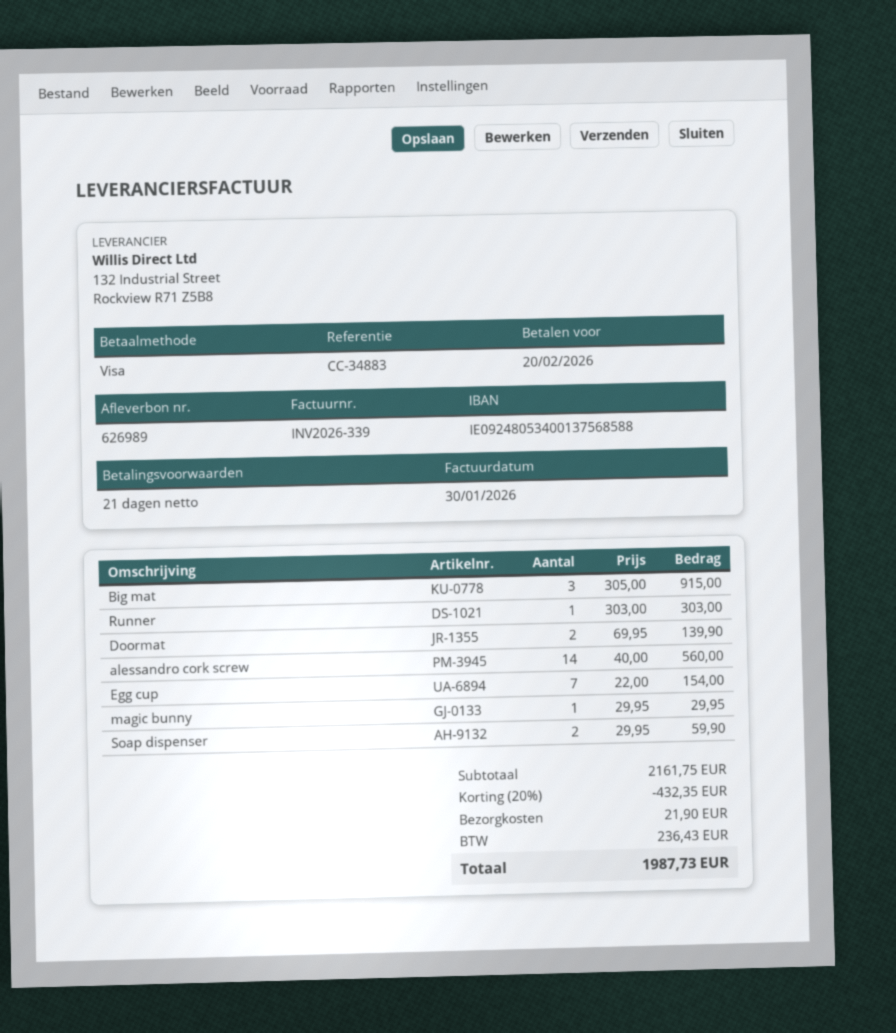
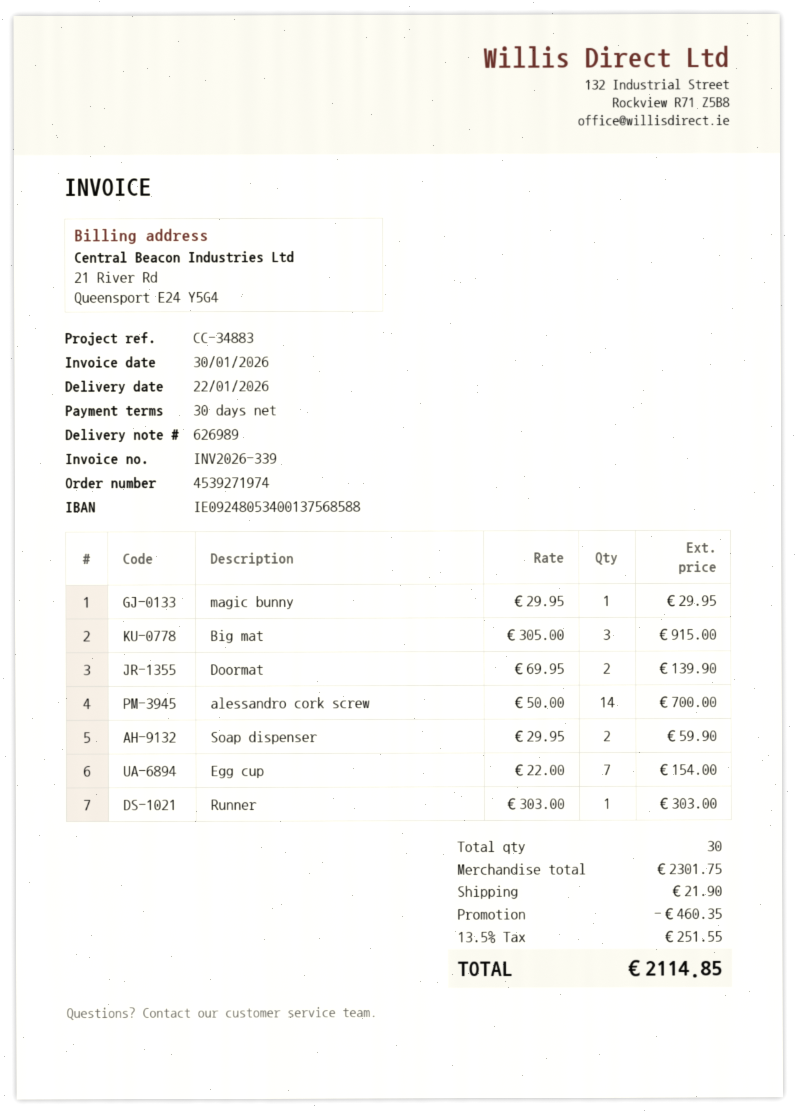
payment terms: 21 days -> 30 days
alessandro cork screw: 14 x 40.00 = 560.00 -> 14 x 50.00 = 700.00
subtotal: 2161.75 -> 2301.75
discount: 432.35 -> 460.35
tax: 236.43 -> 251.55
total: 1987.73 -> 2114.85

